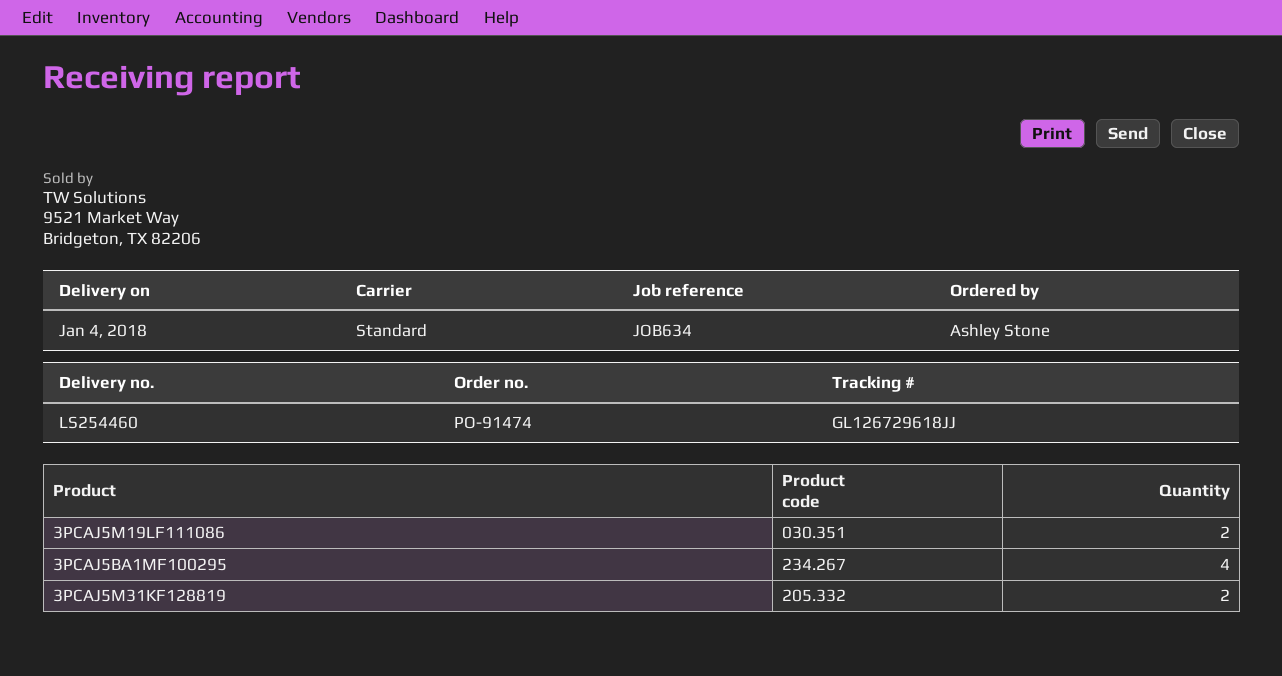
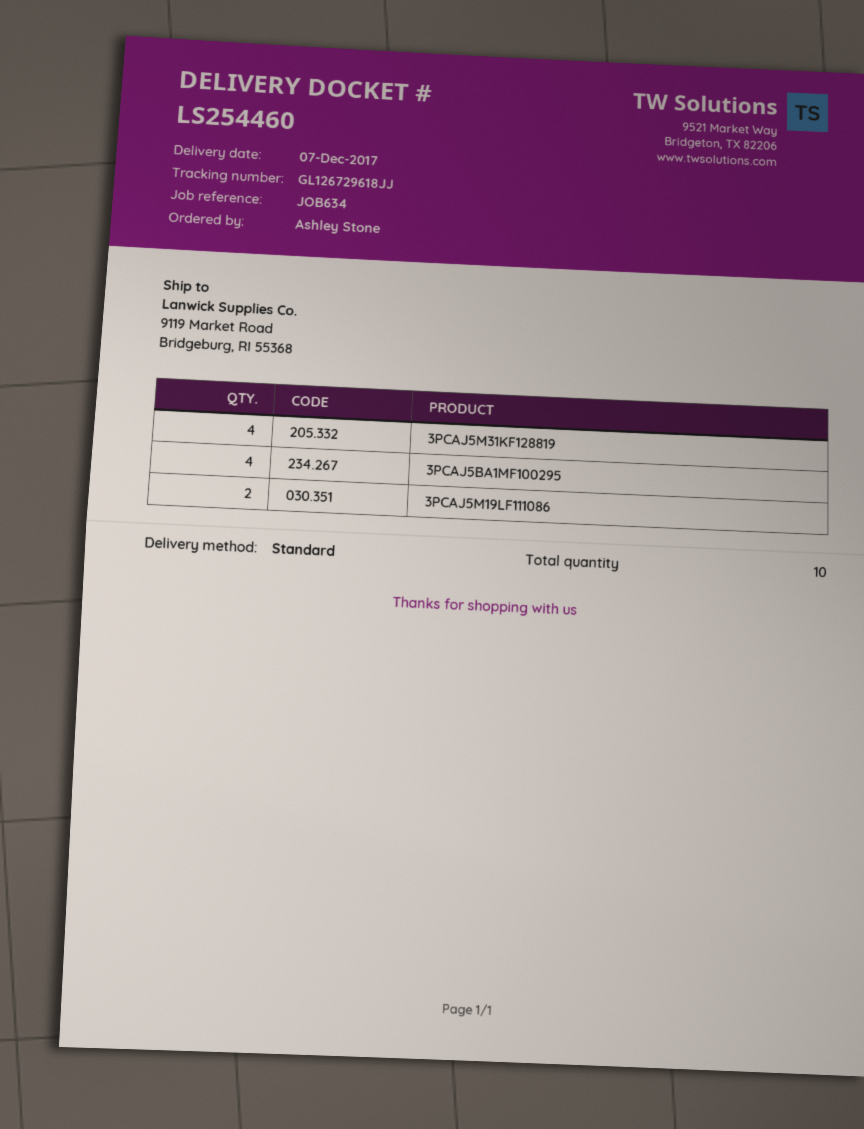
delivery date: 2018-01-04 -> 2017-12-07
3PCAJ5M31KF128819: 2 -> 4

